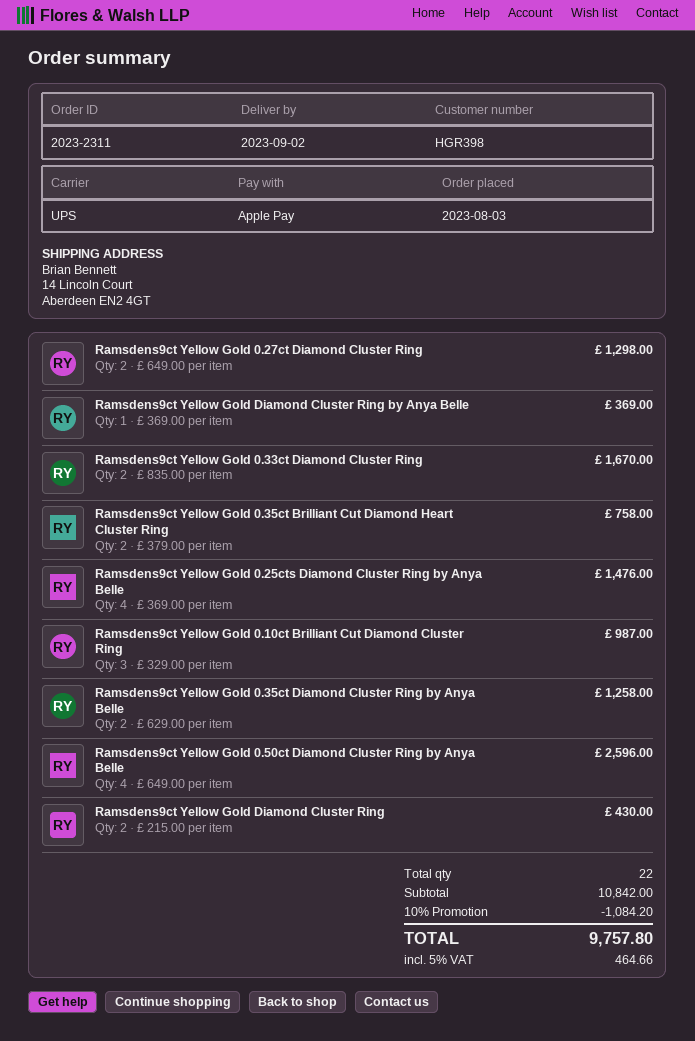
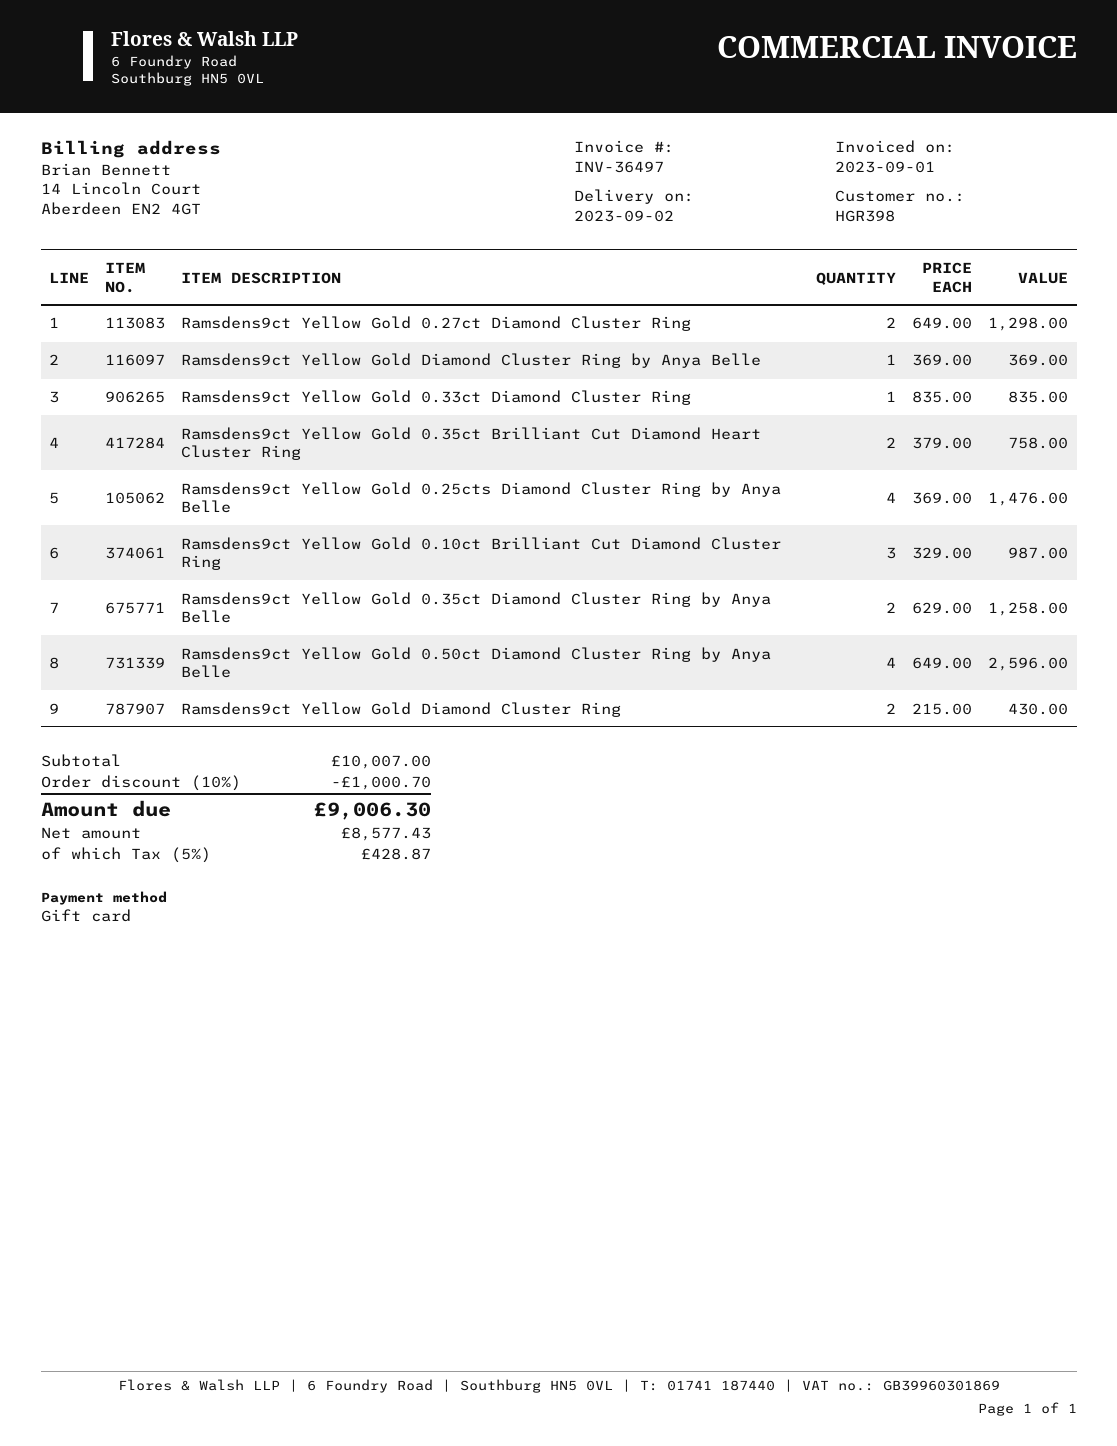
payment method: Apple Pay -> gift card
Ramsdens9ct Yellow Gold 0.33ct Diamond Cluster Ring: 2 x 835.00 = 1670.00 -> 1 x 835.00 = 835.00
subtotal: 10842.00 -> 10007.00
discount: 10% = 1084.20 -> 10% = 1000.70
tax: 5% = 464.66 -> 5% = 428.87
total: 9757.80 -> 9006.30

